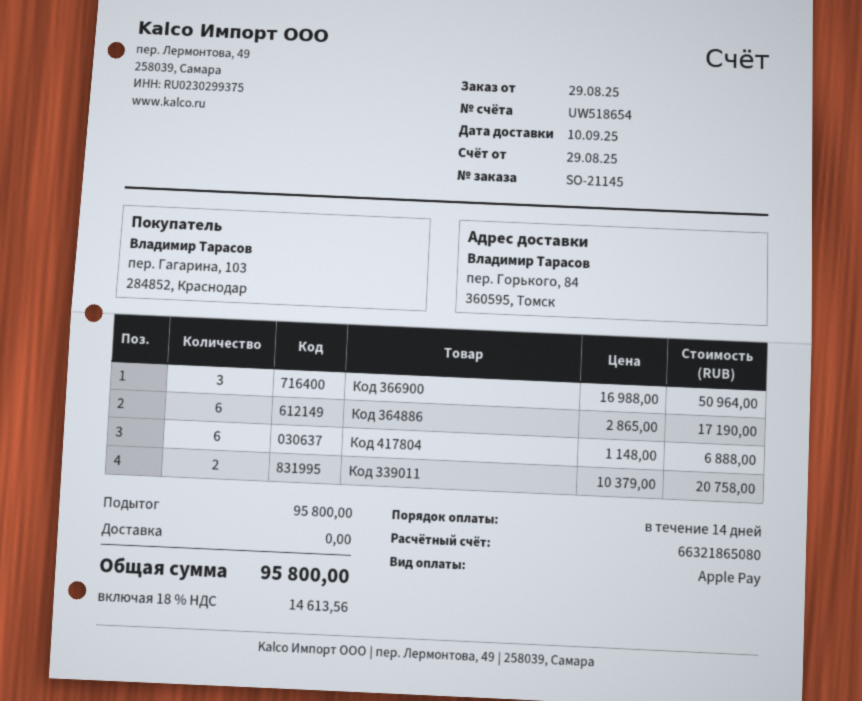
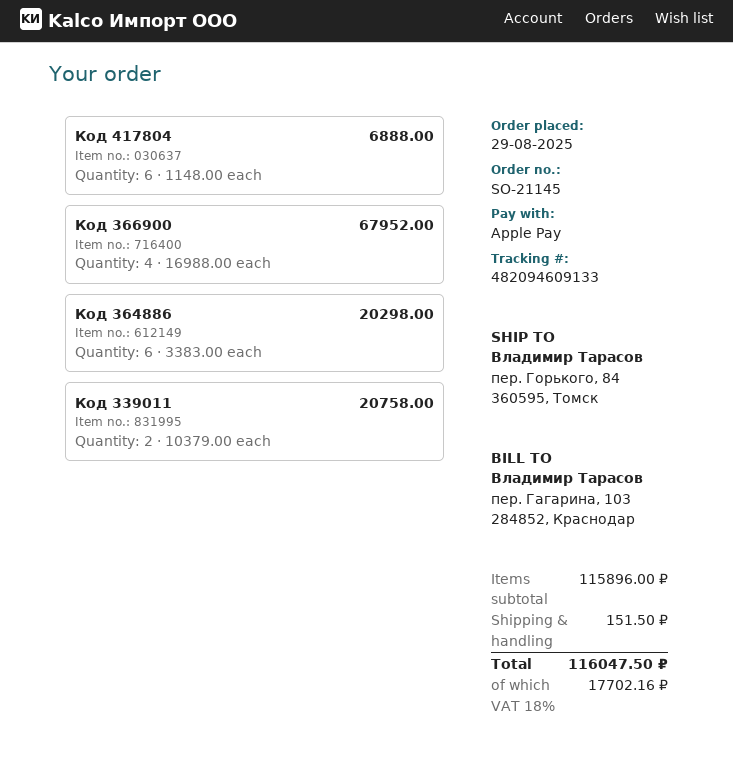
Код 366900: 3 x 16988.00 = 50964.00 -> 4 x 16988.00 = 67952.00
Код 364886: 6 x 2865.00 = 17190.00 -> 6 x 3383.00 = 20298.00
subtotal: 95800.00 -> 115896.00
shipping: 0.00 -> 151.50
tax: 18% = 14613.56 -> 18% = 17702.16
total: 95800.00 -> 116047.50

